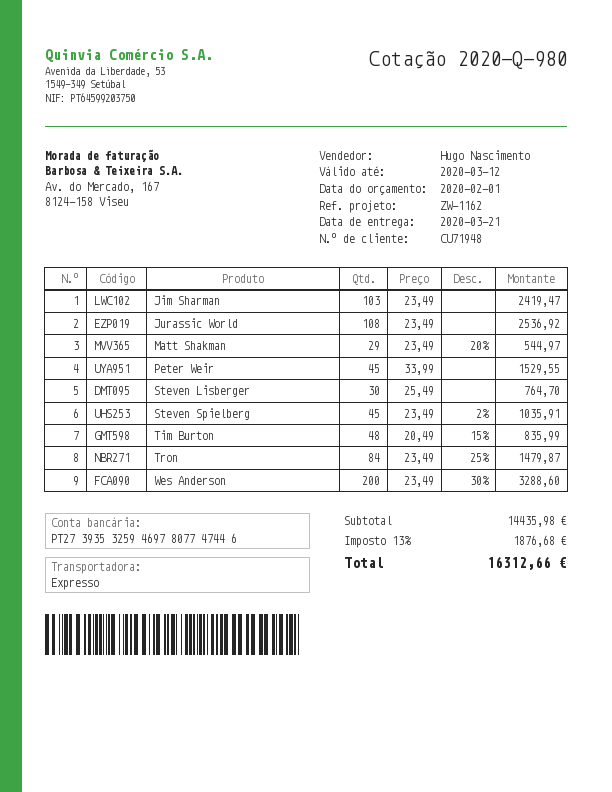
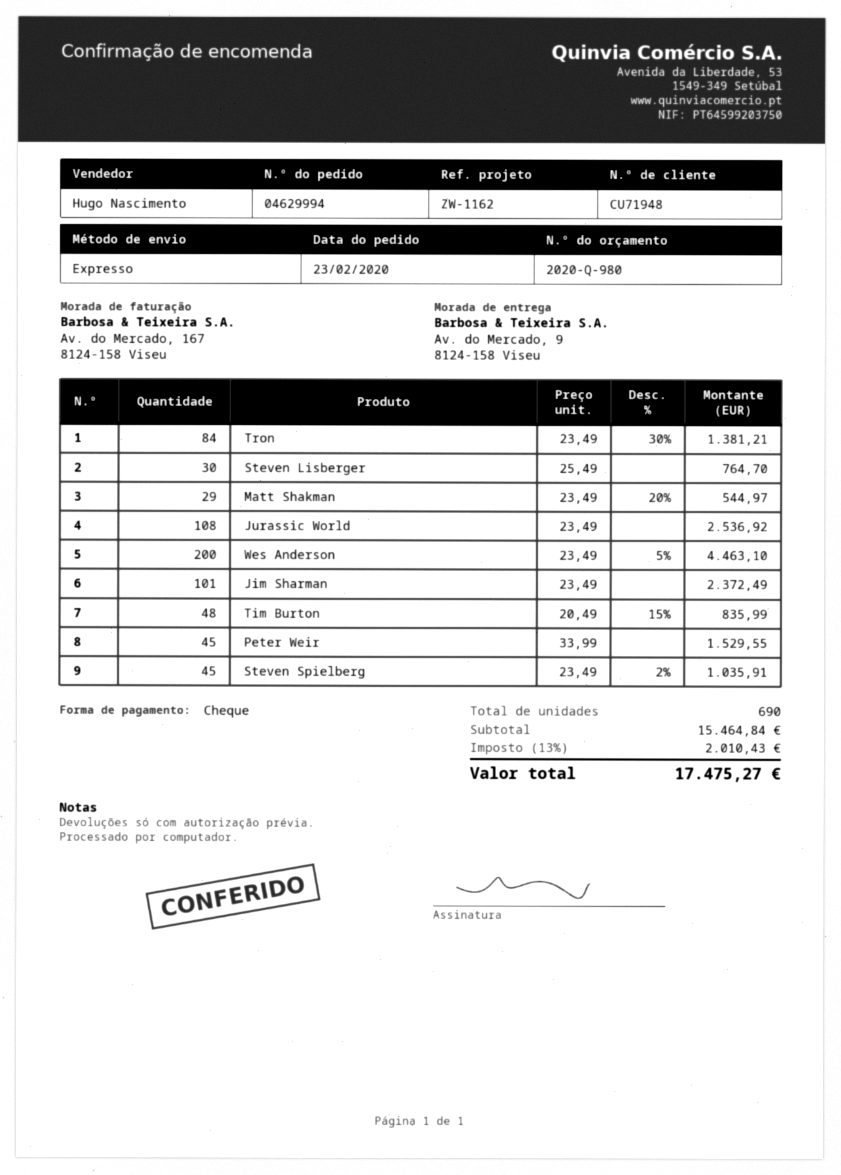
Jim Sharman: 103 x 23.49 = 2419.47 -> 101 x 23.49 = 2372.49
Tron: 84 x 23.49 - 25% = 1479.87 -> 84 x 23.49 - 30% = 1381.21
Wes Anderson: 200 x 23.49 - 30% = 3288.60 -> 200 x 23.49 - 5% = 4463.10
subtotal: 14435.98 -> 15464.84
tax: 13% = 1876.68 -> 13% = 2010.43
total: 16312.66 -> 17475.27

